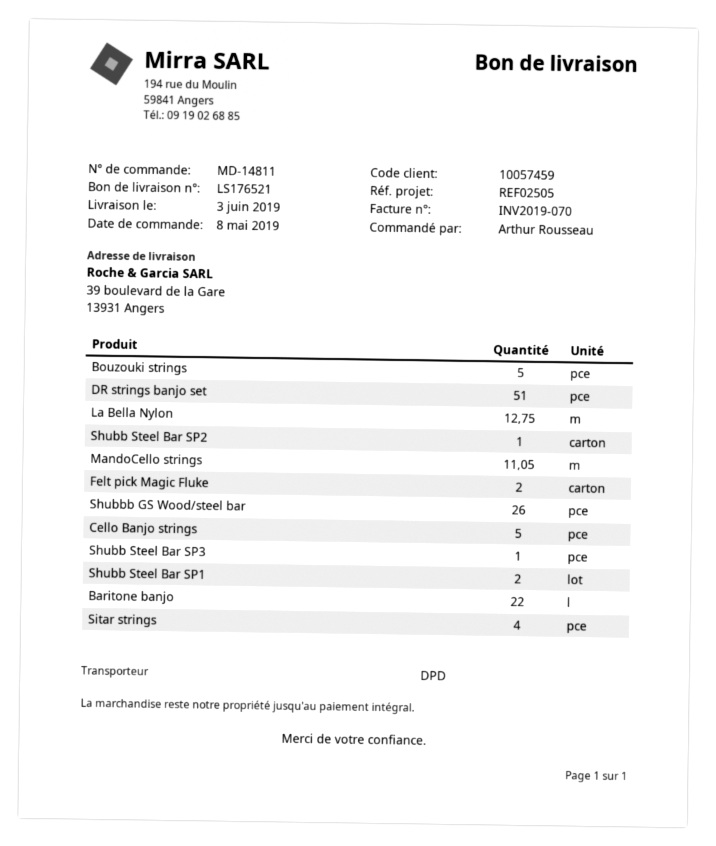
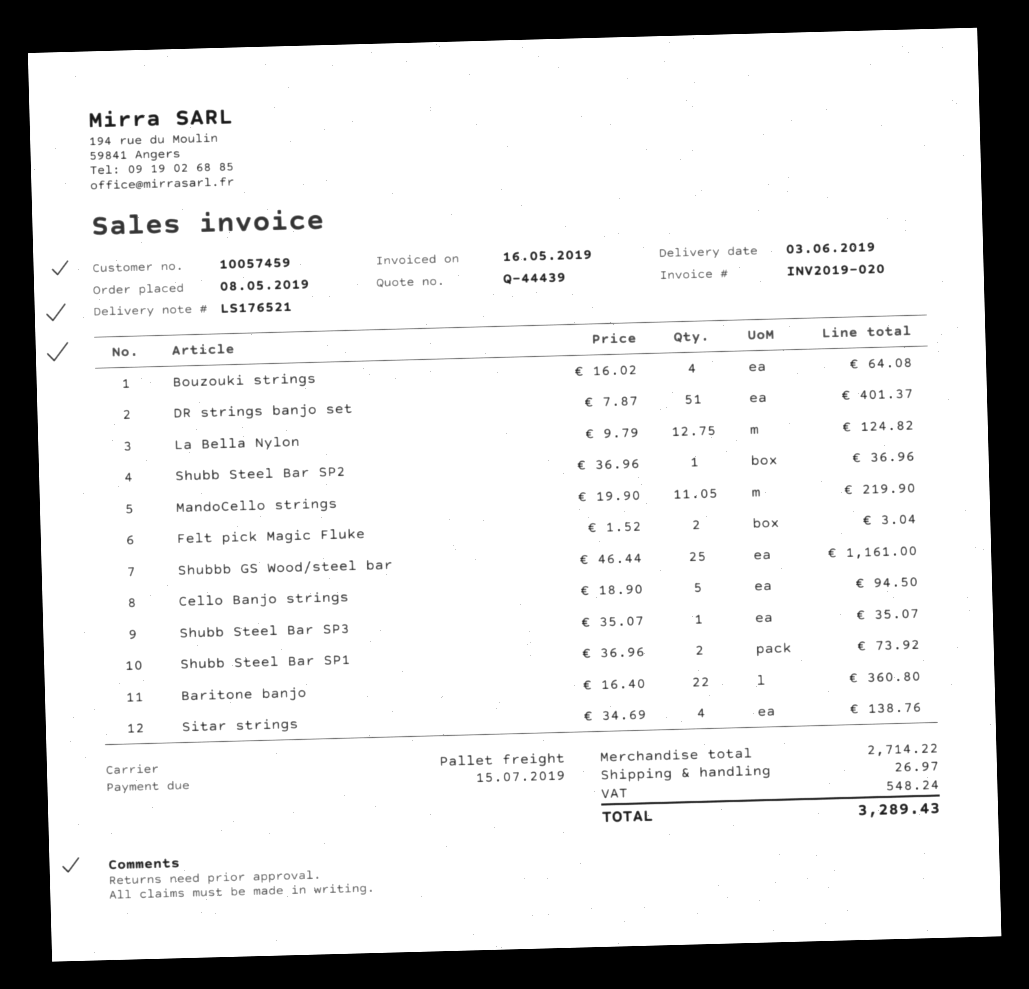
invoice number: INV2019-070 -> INV2019-020
shipping method: DPD -> pallet freight
Bouzouki strings: 5 -> 4
Shubbb GS Wood/steel bar: 26 -> 25

